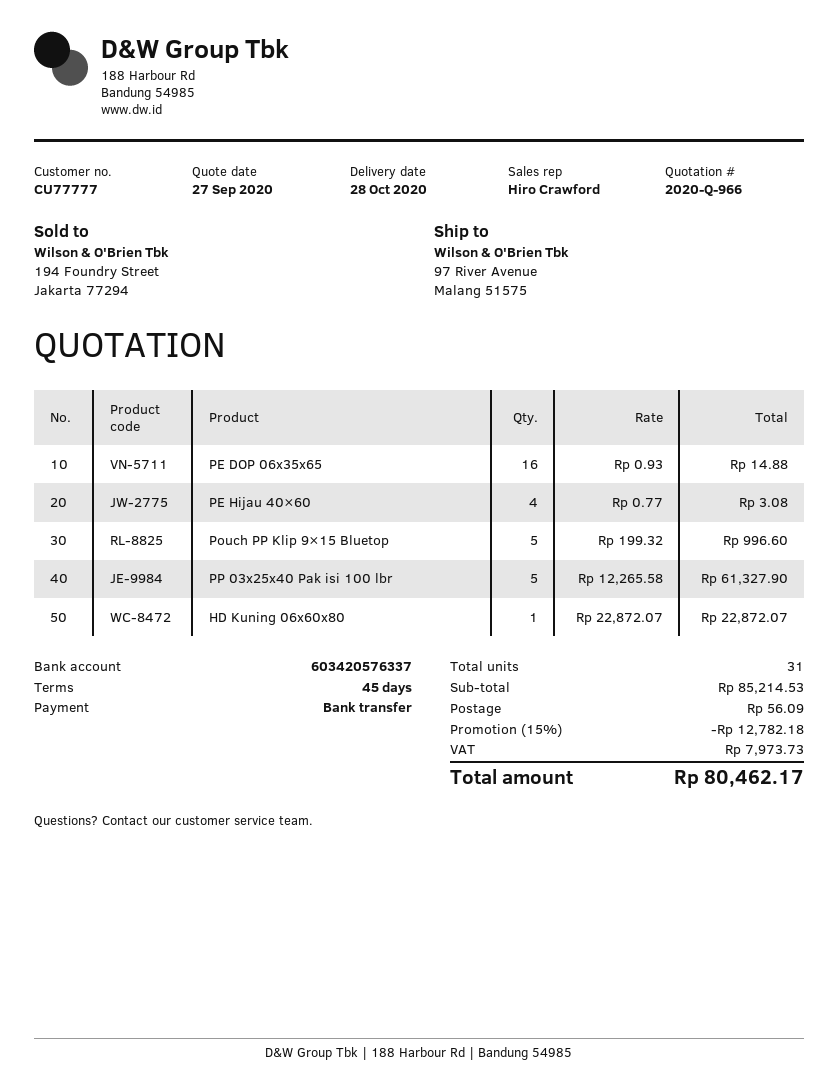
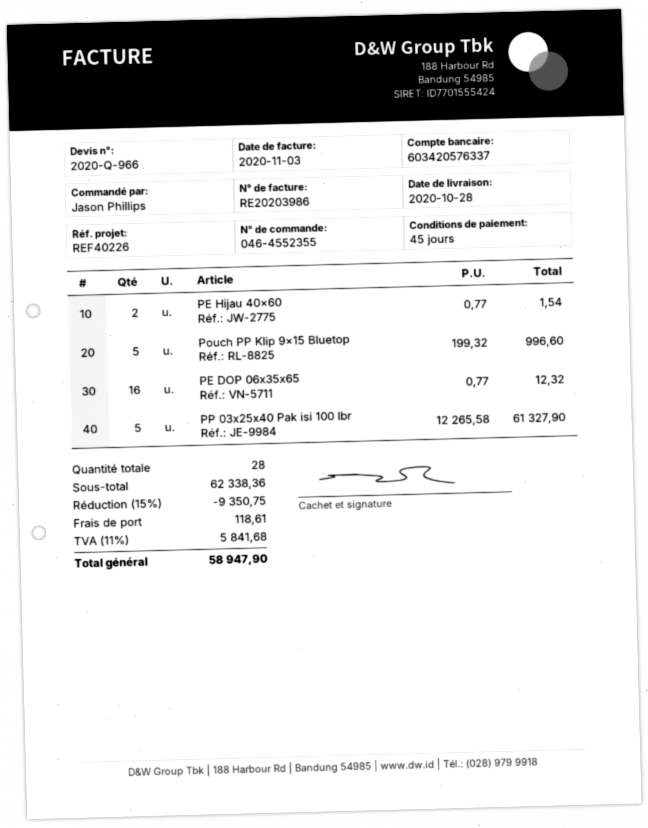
PE DOP 06x35x65: 16 x 0.93 = 14.88 -> 16 x 0.77 = 12.32
PE Hijau 40×60: 4 x 0.77 = 3.08 -> 2 x 0.77 = 1.54
HD Kuning 06x60x80: 1 x 22872.07 = 22872.07 -> none
total quantity: 31 -> 28
subtotal: 85214.53 -> 62338.36
discount: 15% = 12782.18 -> 15% = 9350.75
shipping: 56.09 -> 118.61
tax: 7973.73 -> 5841.68
total: 80462.17 -> 58947.90

